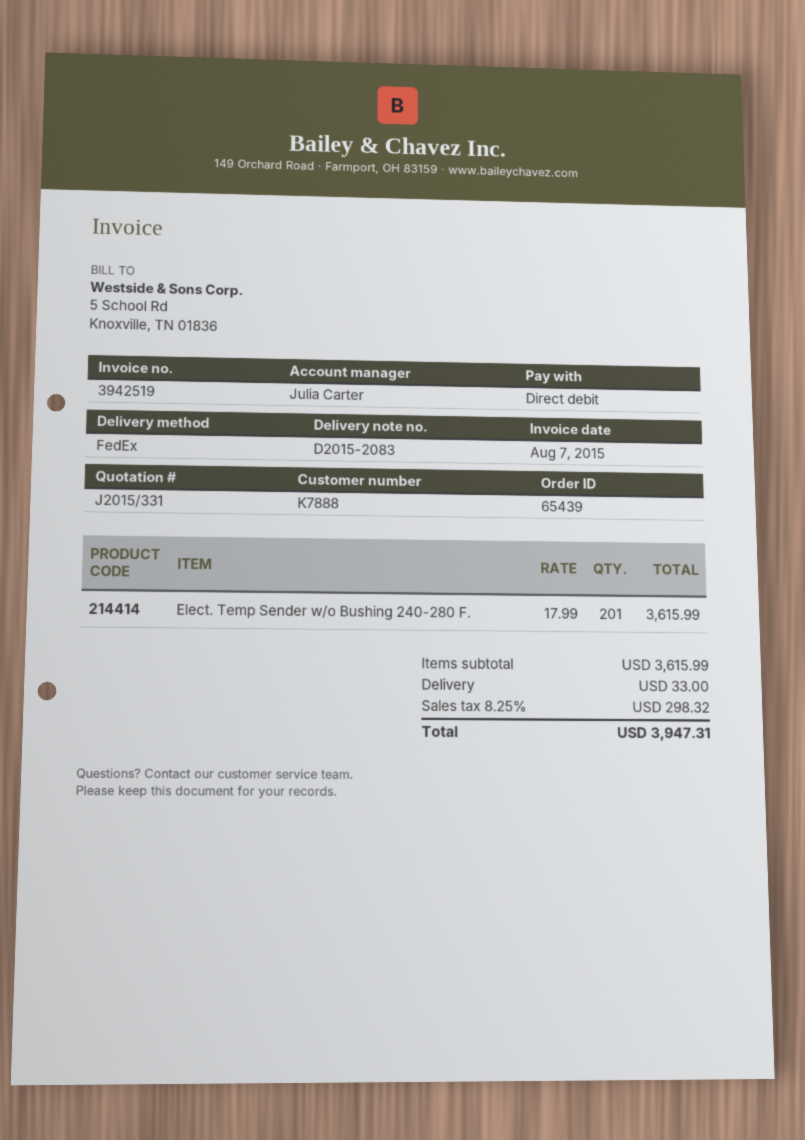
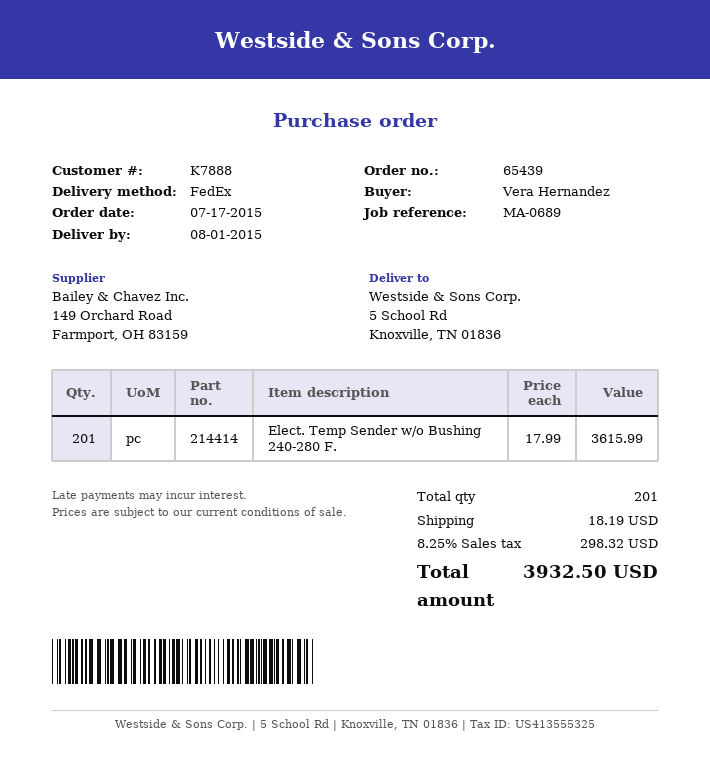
shipping: 33.00 -> 18.19
total: 3947.31 -> 3932.50

